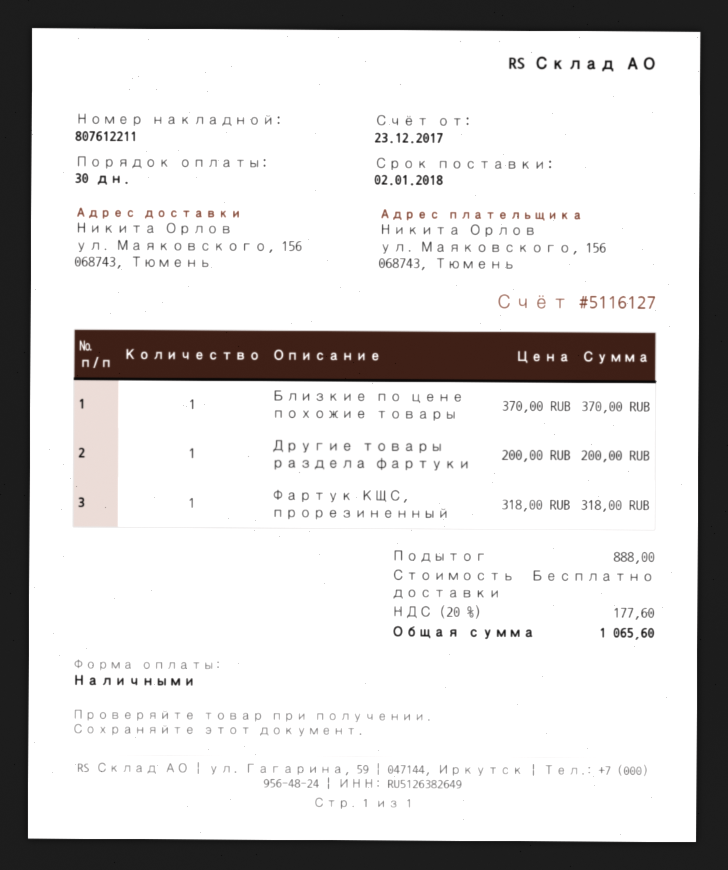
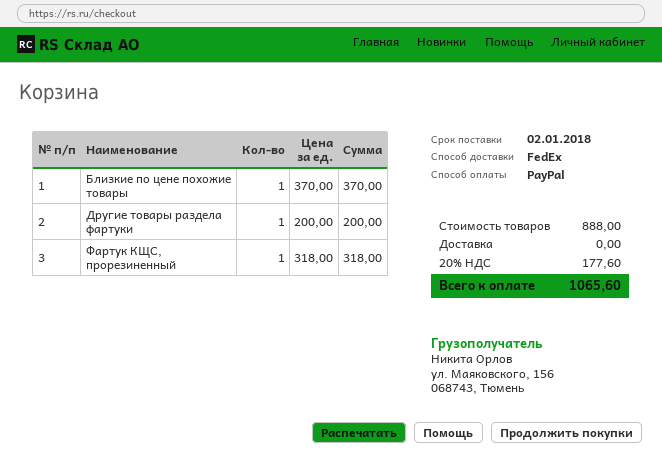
payment method: cash -> PayPal

